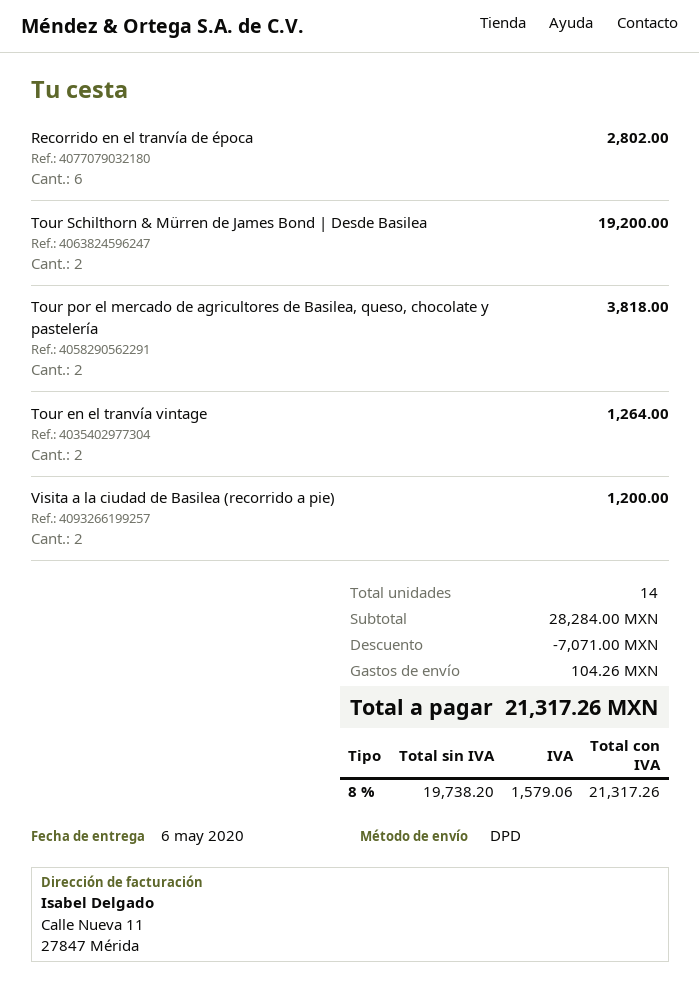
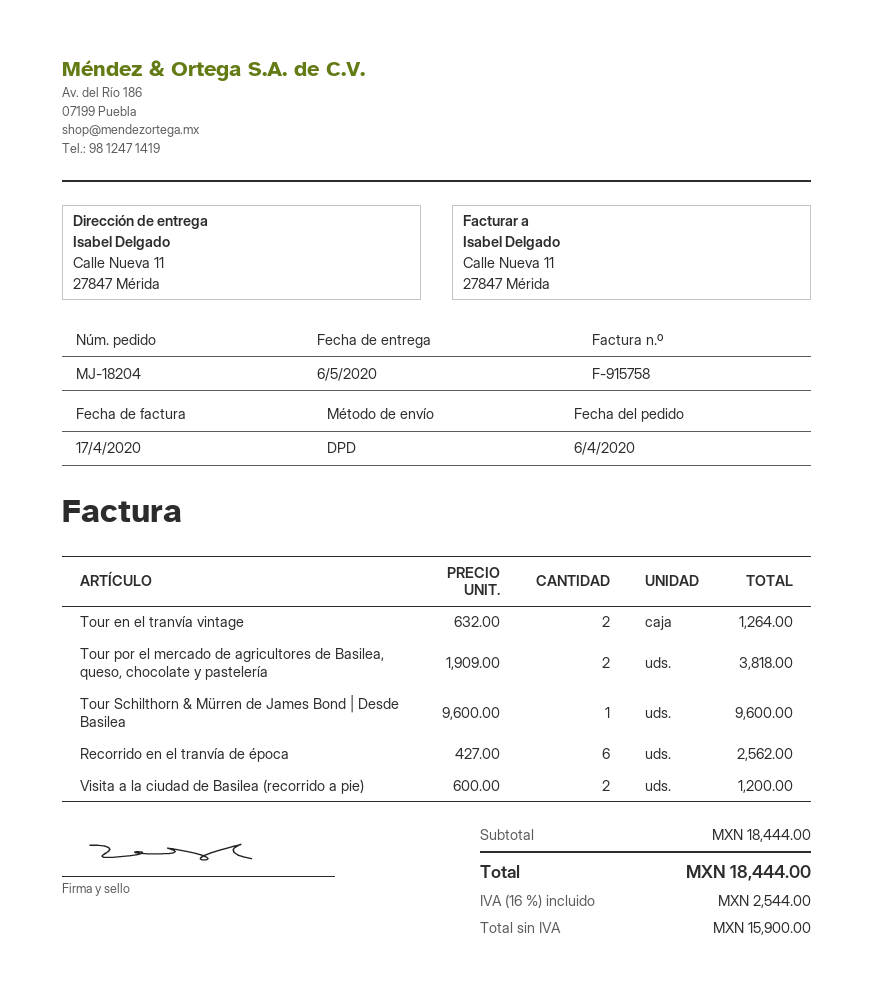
Recorrido en el tranvía de época: 6 for 2802.00 -> 6 for 2562.00
Tour Schilthorn & Mürren de James Bond | Desde Basilea: 2 for 19200.00 -> 1 for 9600.00
subtotal: 28284.00 -> 18444.00
discount: 7071.00 -> none
shipping: 104.26 -> none
net: 19738.20 -> 15900.00
tax: 8% = 1579.06 -> 16% = 2544.00
total: 21317.26 -> 18444.00

